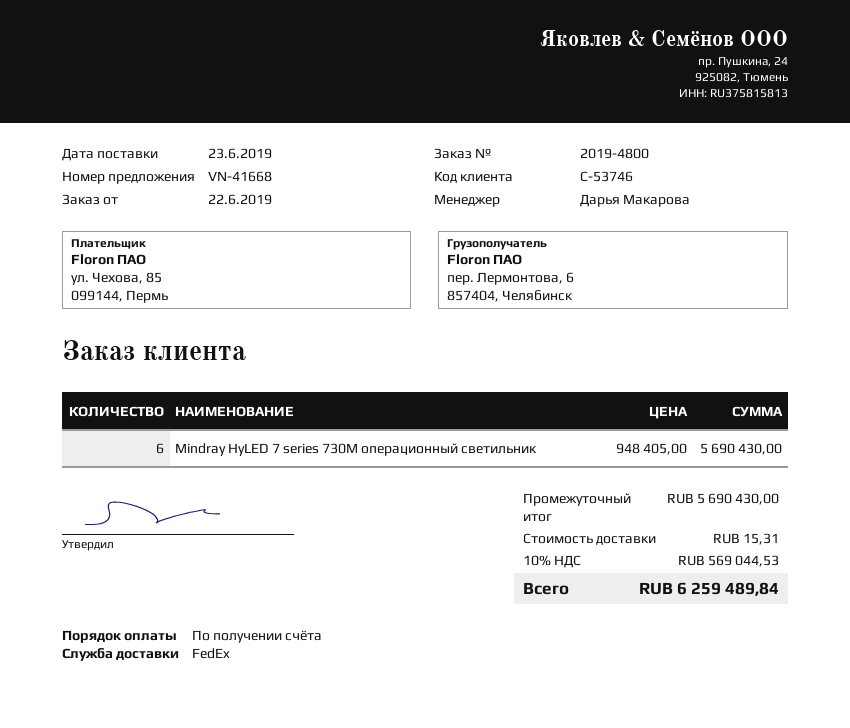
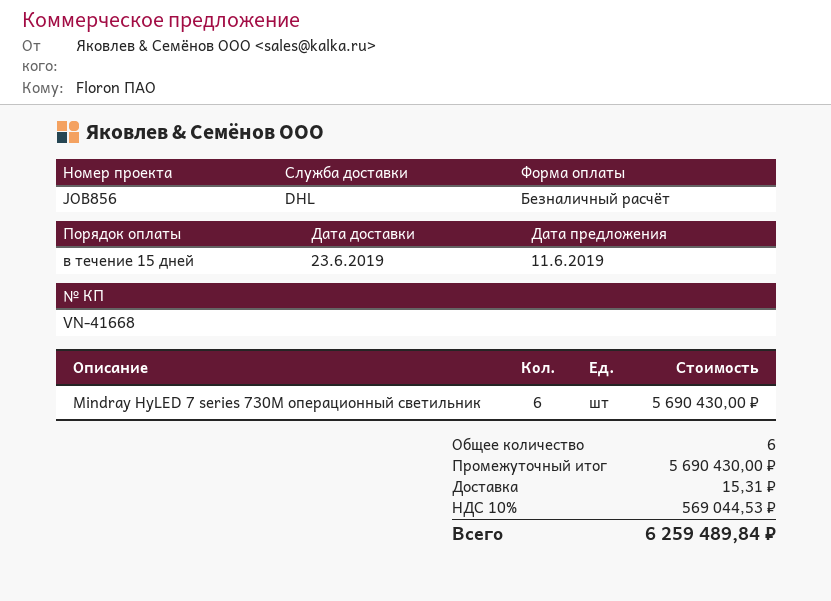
payment terms: on receipt -> 15 days
shipping method: FedEx -> DHL

